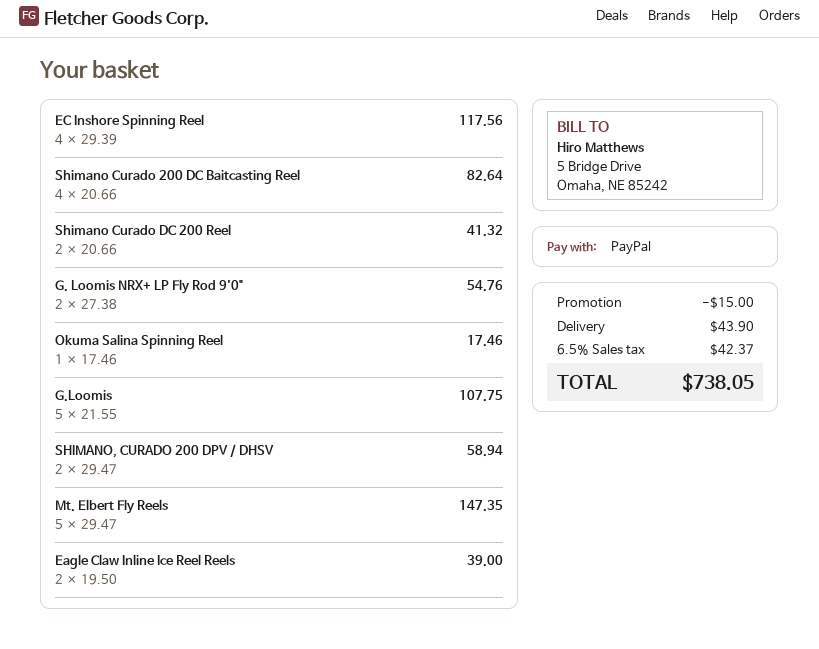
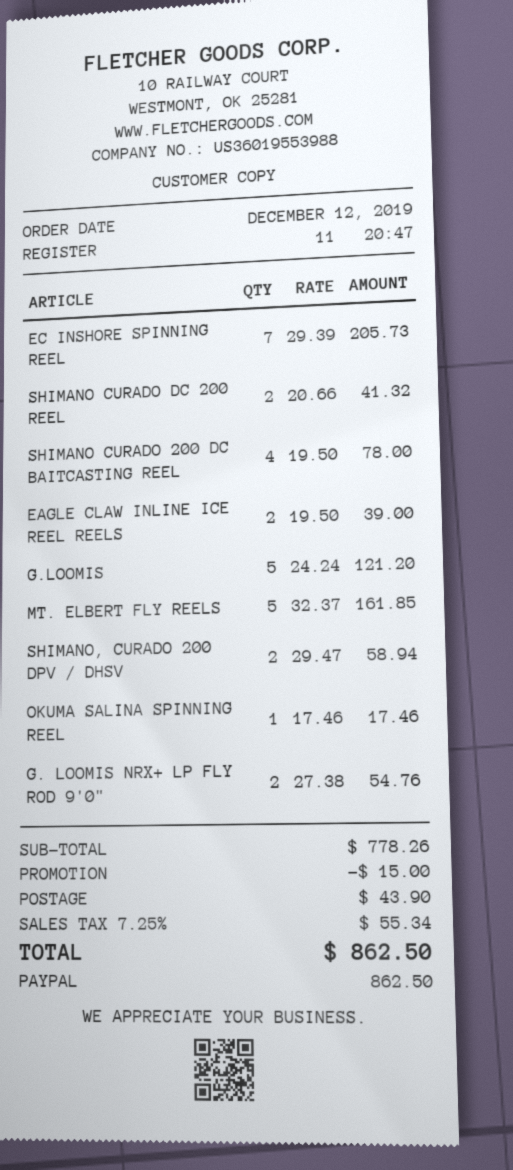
EC Inshore Spinning Reel: 4 x 29.39 = 117.56 -> 7 x 29.39 = 205.73
Shimano Curado 200 DC Baitcasting Reel: 4 x 20.66 = 82.64 -> 4 x 19.50 = 78.00
G.Loomis: 5 x 21.55 = 107.75 -> 5 x 24.24 = 121.20
Mt. Elbert Fly Reels: 5 x 29.47 = 147.35 -> 5 x 32.37 = 161.85
tax: 6.5% = 42.37 -> 7.25% = 55.34
total: 738.05 -> 862.50

